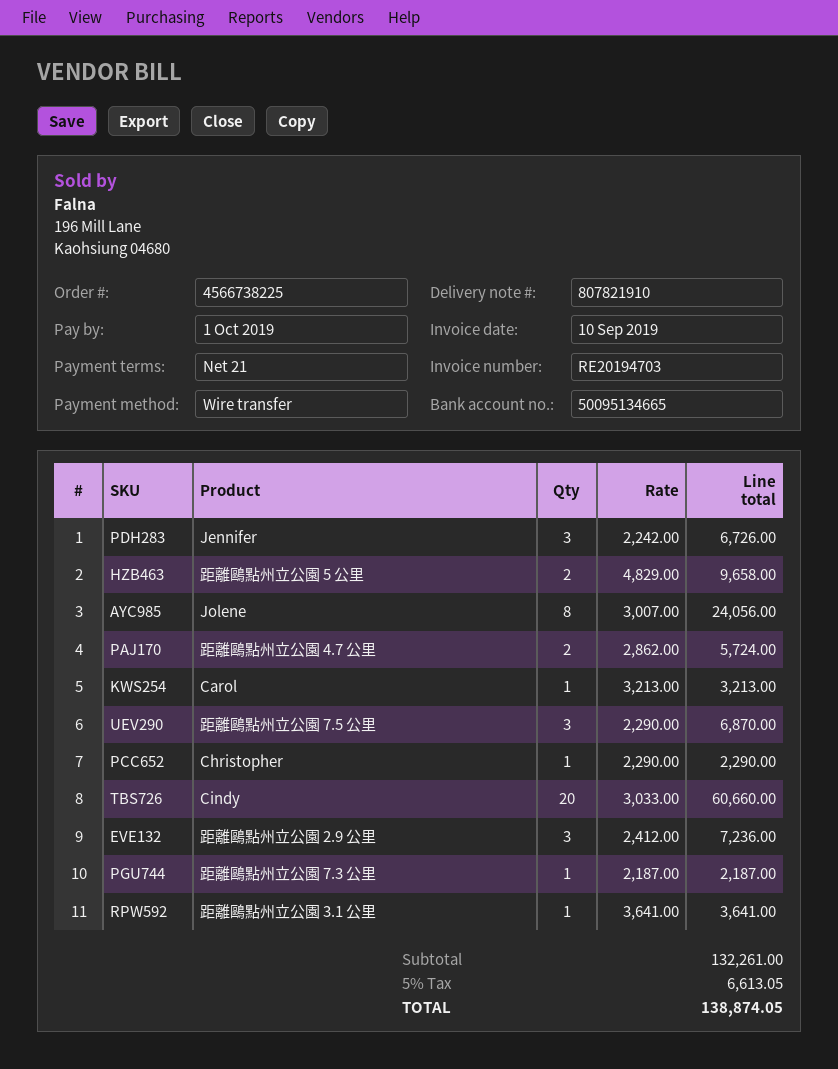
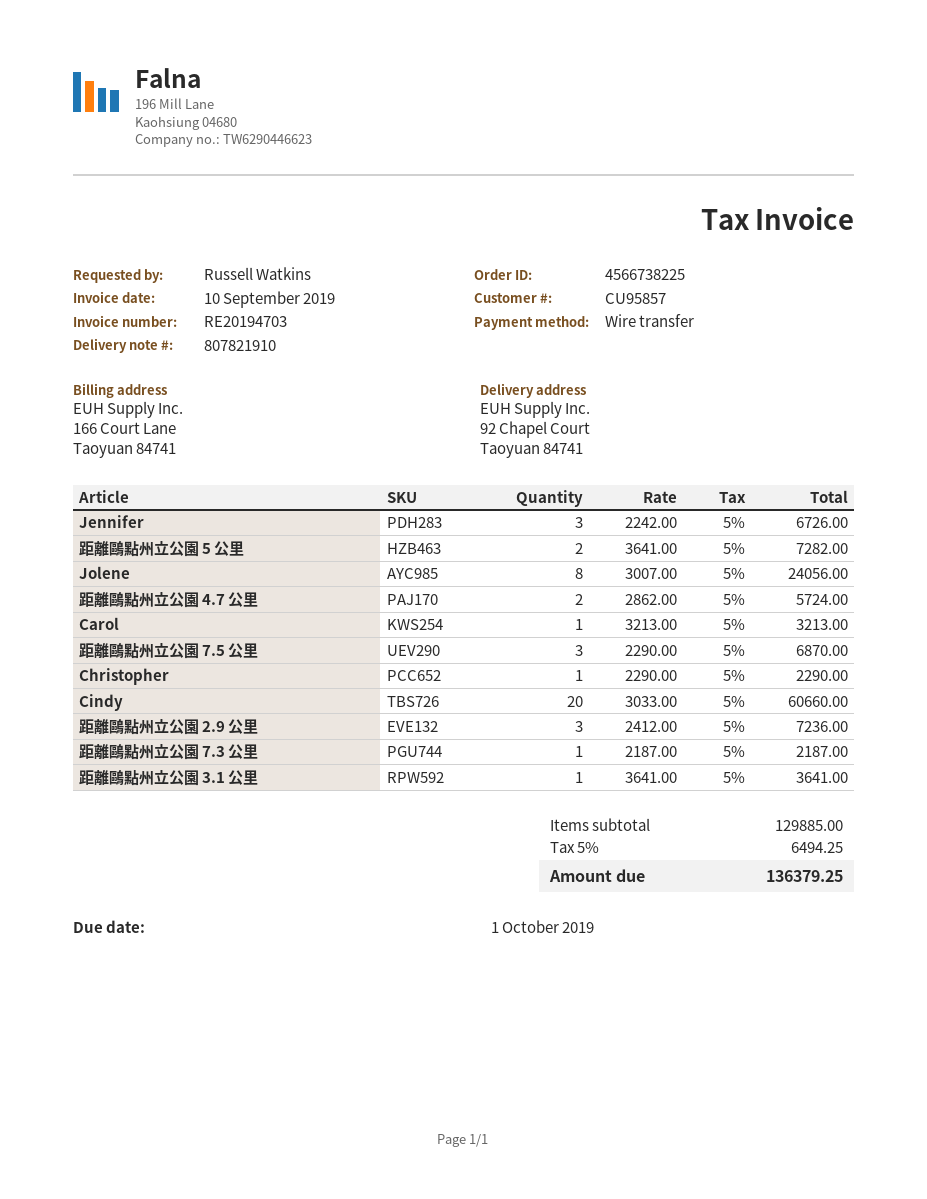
距離鷗點州立公園 5 公里: 2 x 4829.00 = 9658.00 -> 2 x 3641.00 = 7282.00
subtotal: 132261.00 -> 129885.00
tax: 5% = 6613.05 -> 5% = 6494.25
total: 138874.05 -> 136379.25

